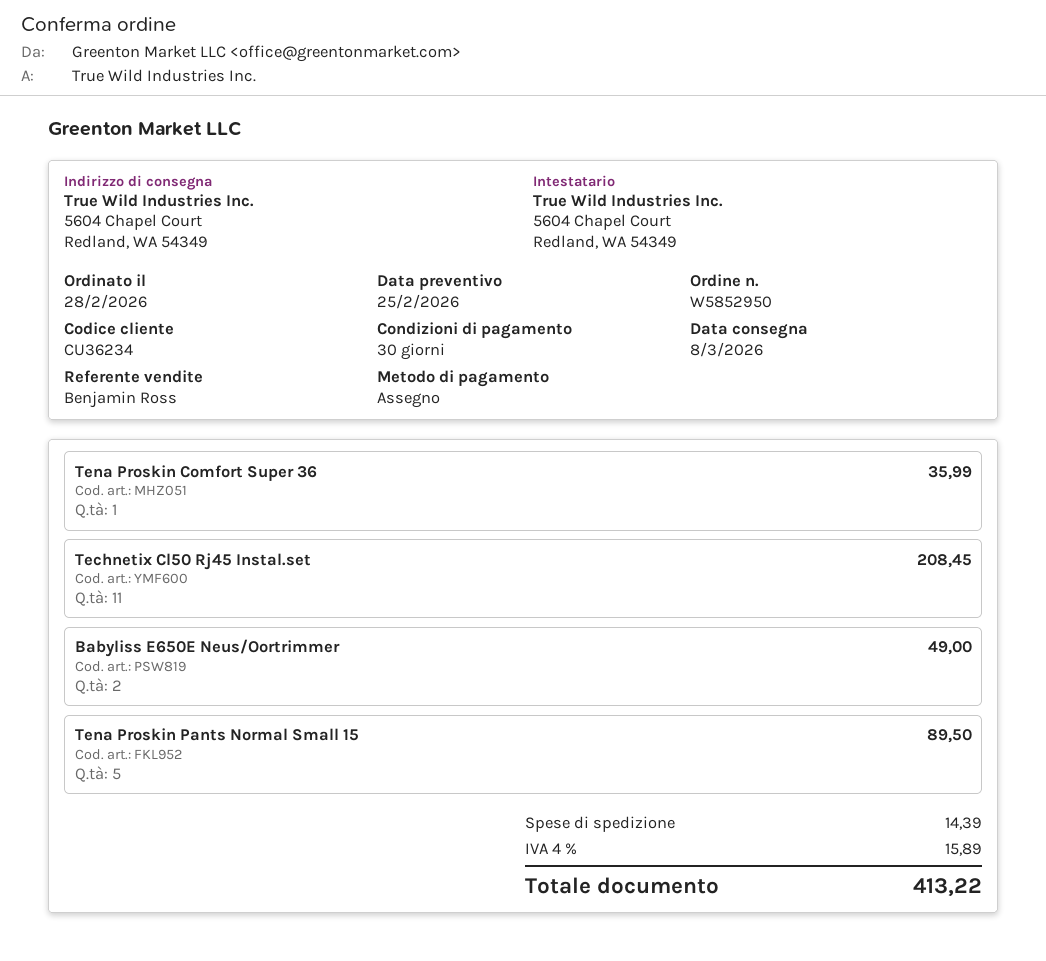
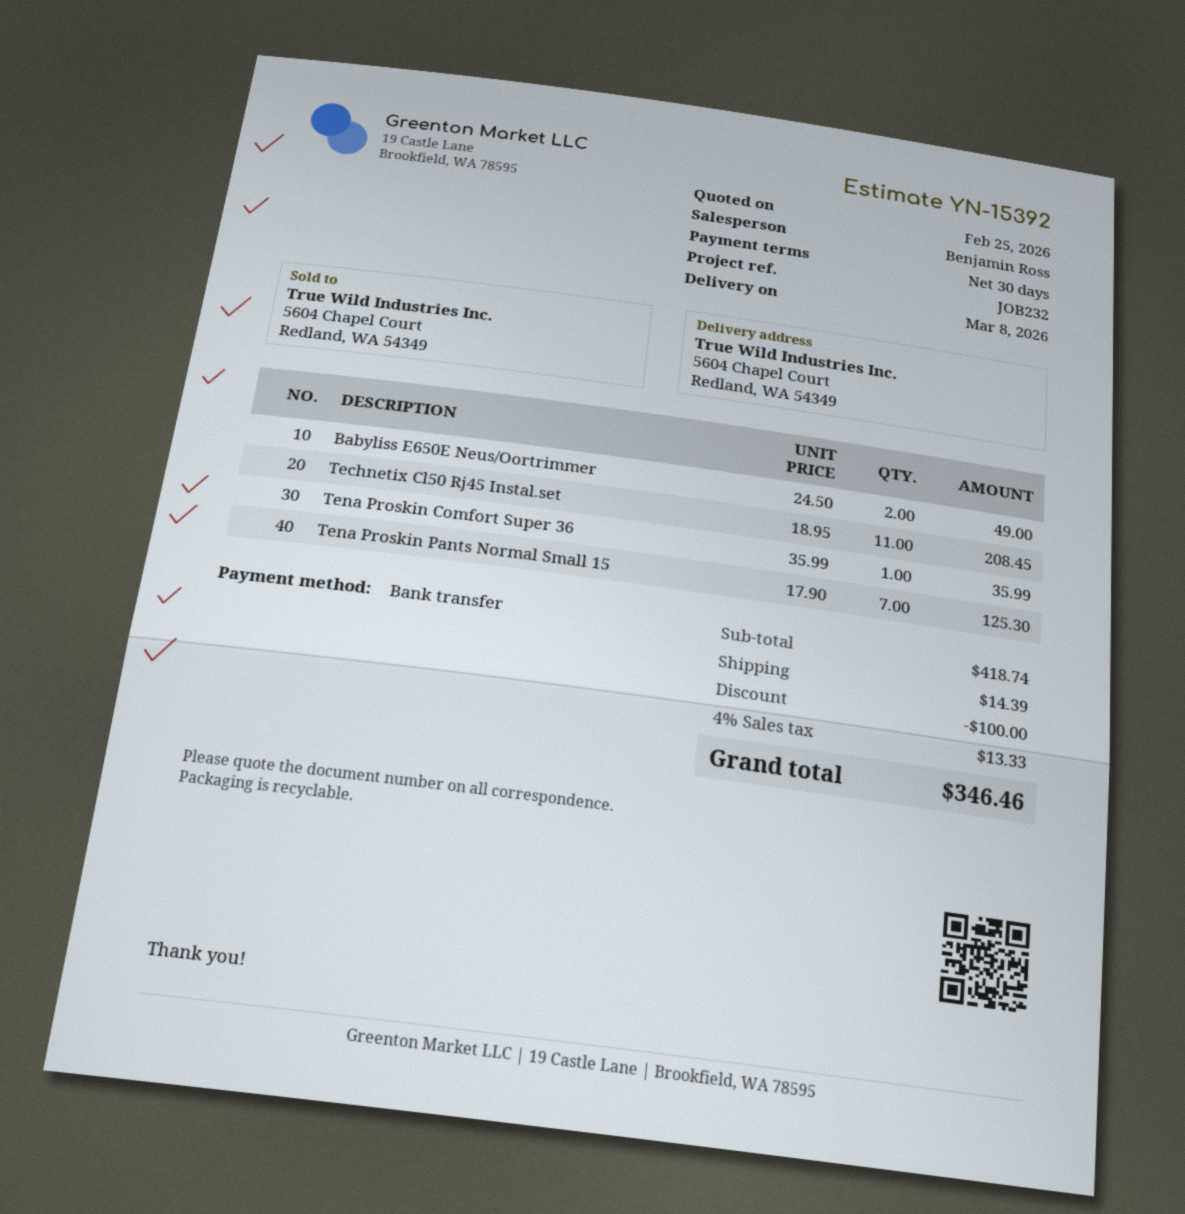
payment method: cheque -> bank transfer
Tena Proskin Pants Normal Small 15: 5 for 89.50 -> 7 for 125.30
discount: none -> 100.00
tax: 4% = 15.89 -> 4% = 13.33
total: 413.22 -> 346.46

